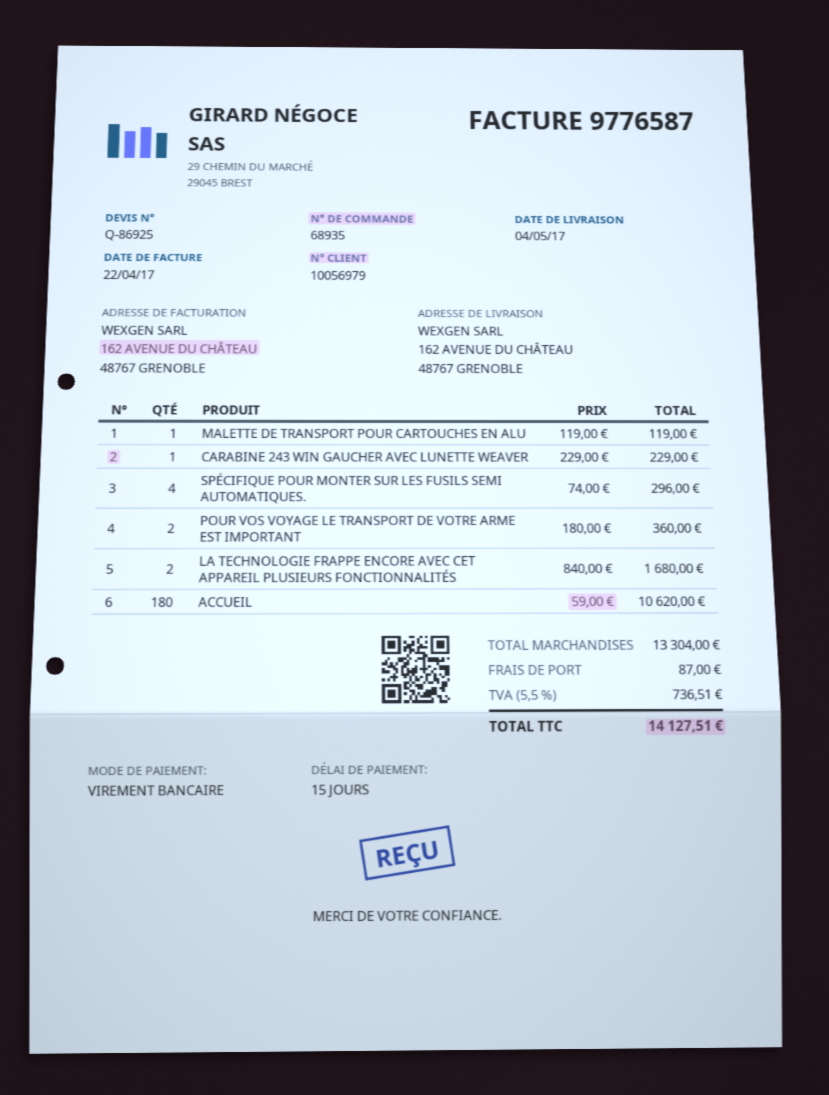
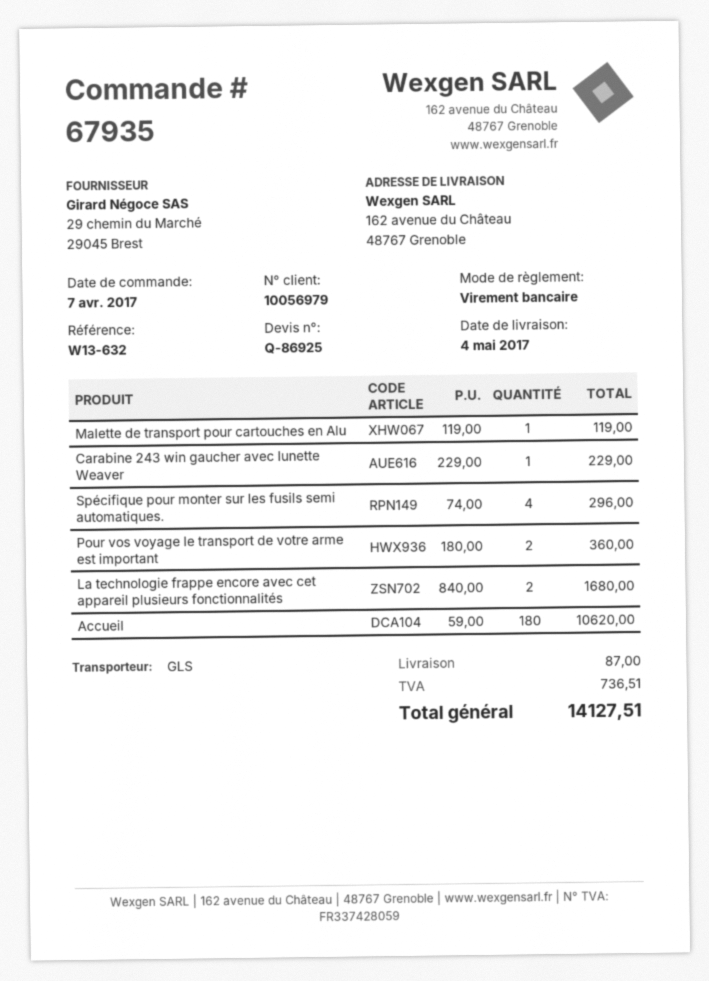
order number: 68935 -> 67935

